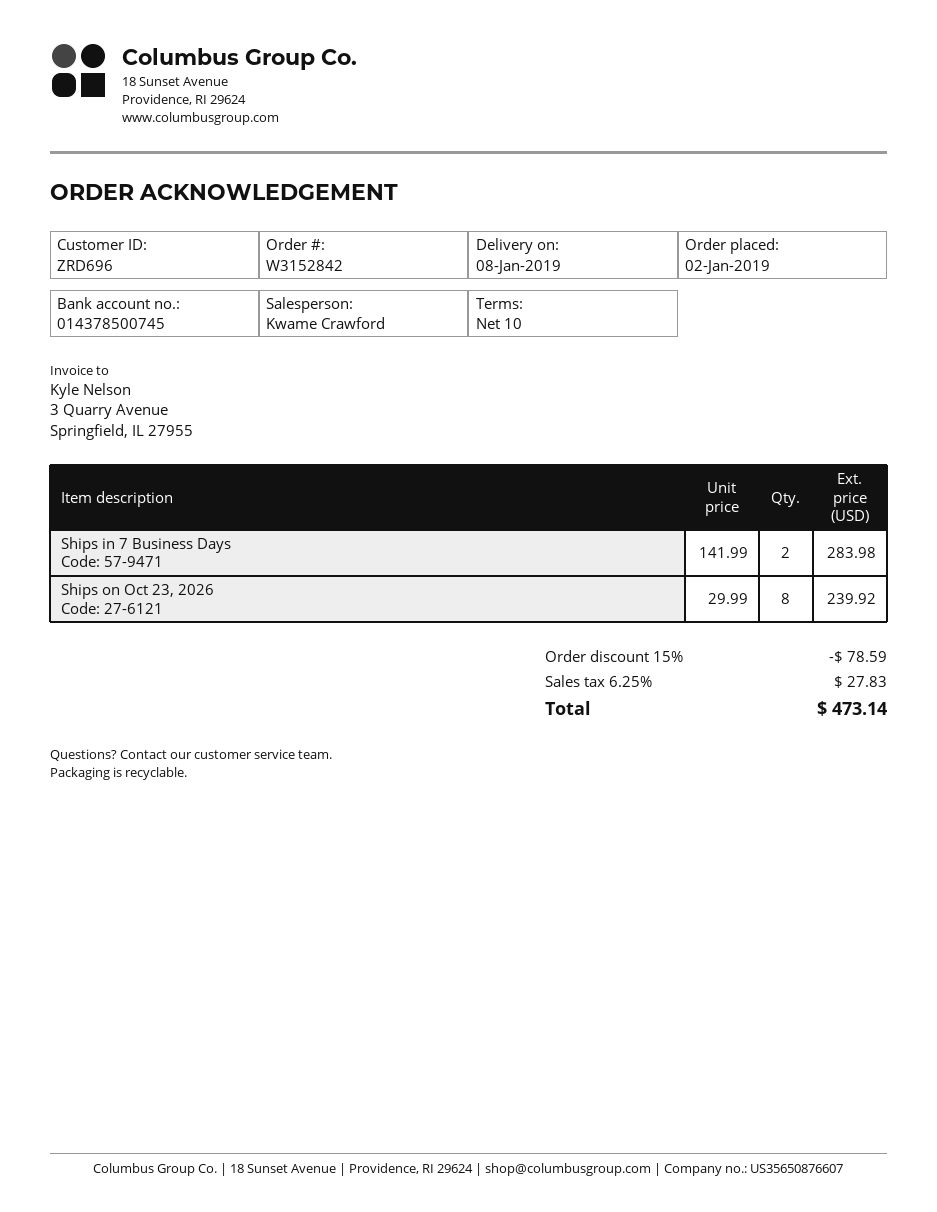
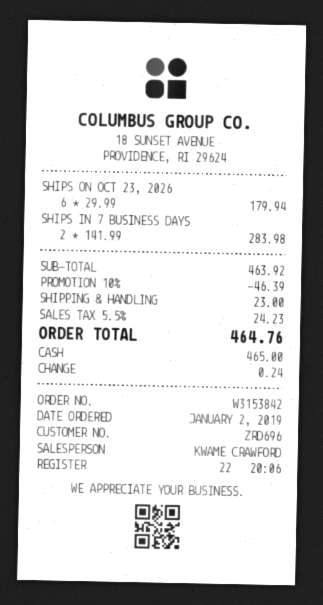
order number: W3152842 -> W3153842
Ships on Oct 23, 2026: 8 x 29.99 = 239.92 -> 6 x 29.99 = 179.94
discount: 15% = 78.59 -> 10% = 46.39
shipping: none -> 23.00
tax: 6.25% = 27.83 -> 5.5% = 24.23
total: 473.14 -> 464.76

